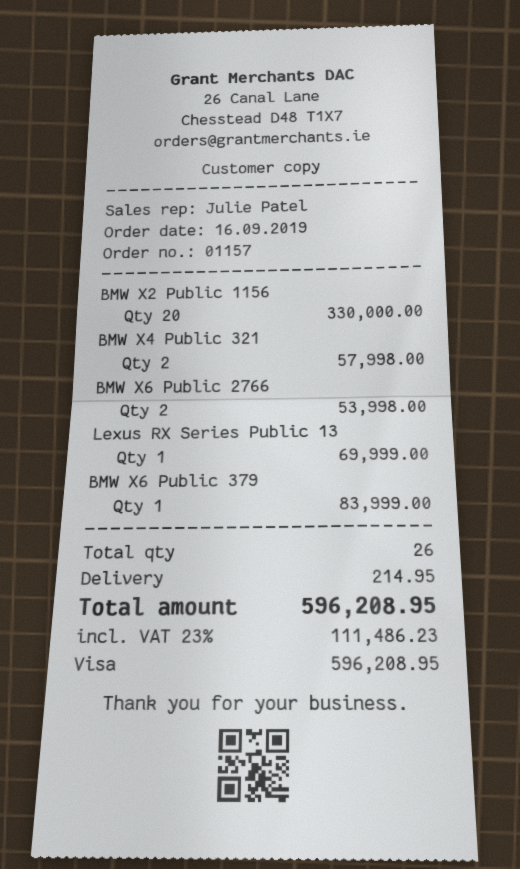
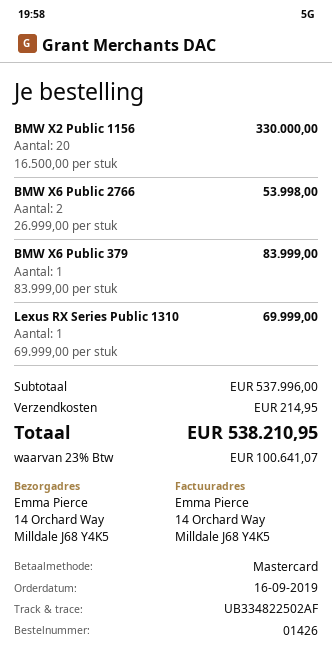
order number: 01157 -> 01426
payment method: Visa -> Mastercard
BMW X4 Public 321: 2 for 57998.00 -> none
tax: 23% = 111486.23 -> 23% = 100641.07
total: 596208.95 -> 538210.95

